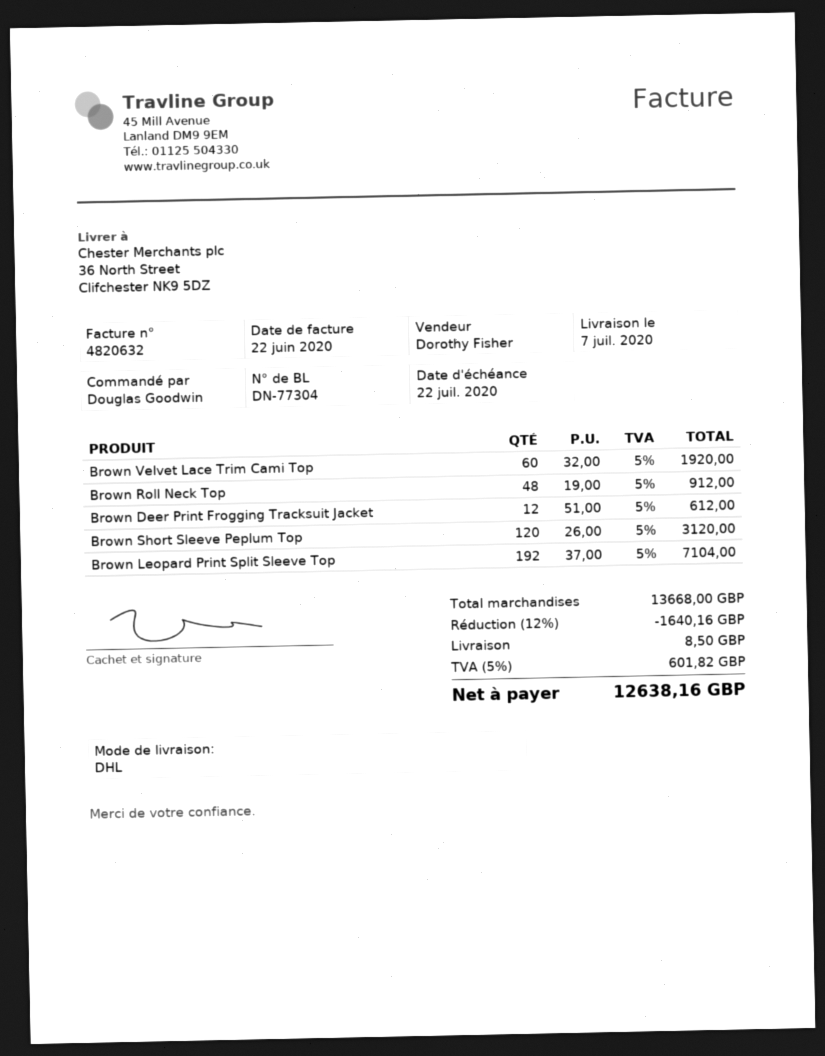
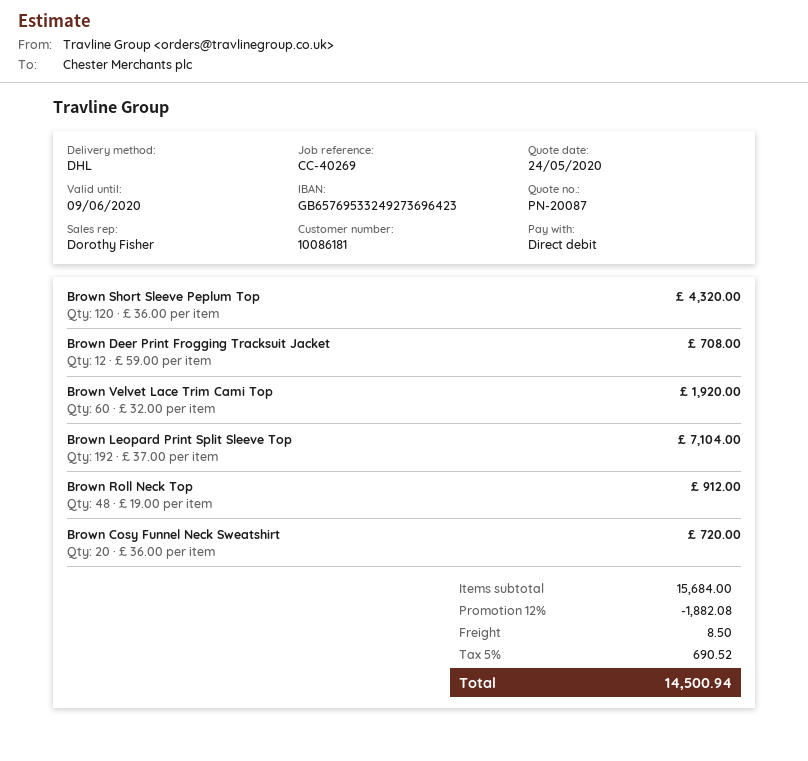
Brown Deer Print Frogging Tracksuit Jacket: 12 x 51.00 = 612.00 -> 12 x 59.00 = 708.00
Brown Short Sleeve Peplum Top: 120 x 26.00 = 3120.00 -> 120 x 36.00 = 4320.00
Brown Cosy Funnel Neck Sweatshirt: none -> 20 x 36.00 = 720.00
subtotal: 13668.00 -> 15684.00
discount: 12% = 1640.16 -> 12% = 1882.08
tax: 5% = 601.82 -> 5% = 690.52
total: 12638.16 -> 14500.94

